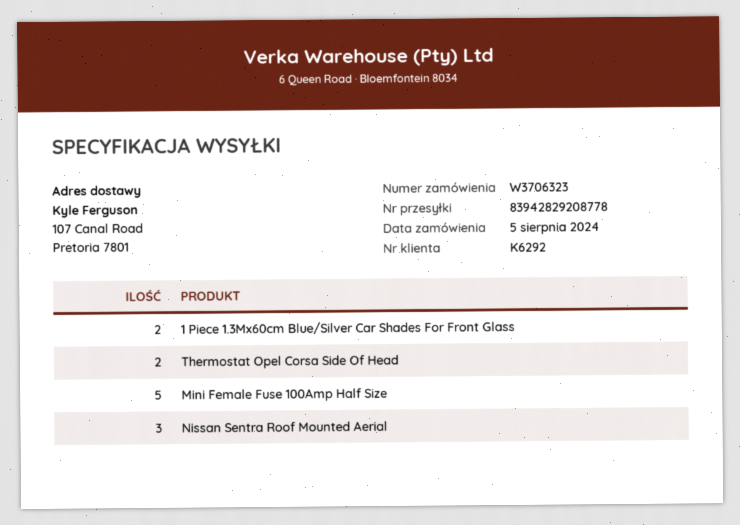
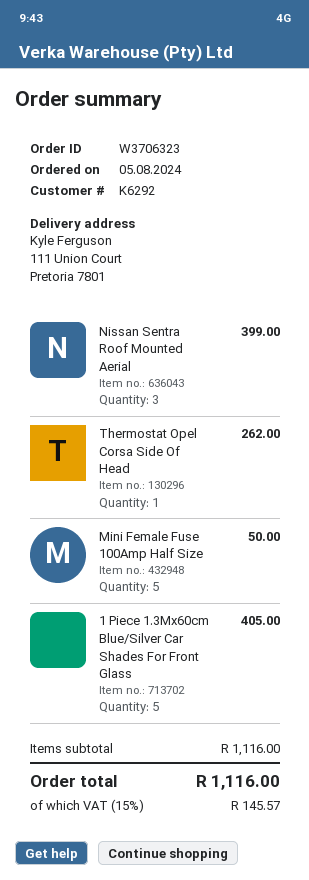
ship to: 107 Canal Road, Pretoria 7801 -> 111 Union Court, Pretoria 7801
1 Piece 1.3Mx60cm Blue/Silver Car Shades For Front Glass: 2 -> 5
Thermostat Opel Corsa Side Of Head: 2 -> 1

